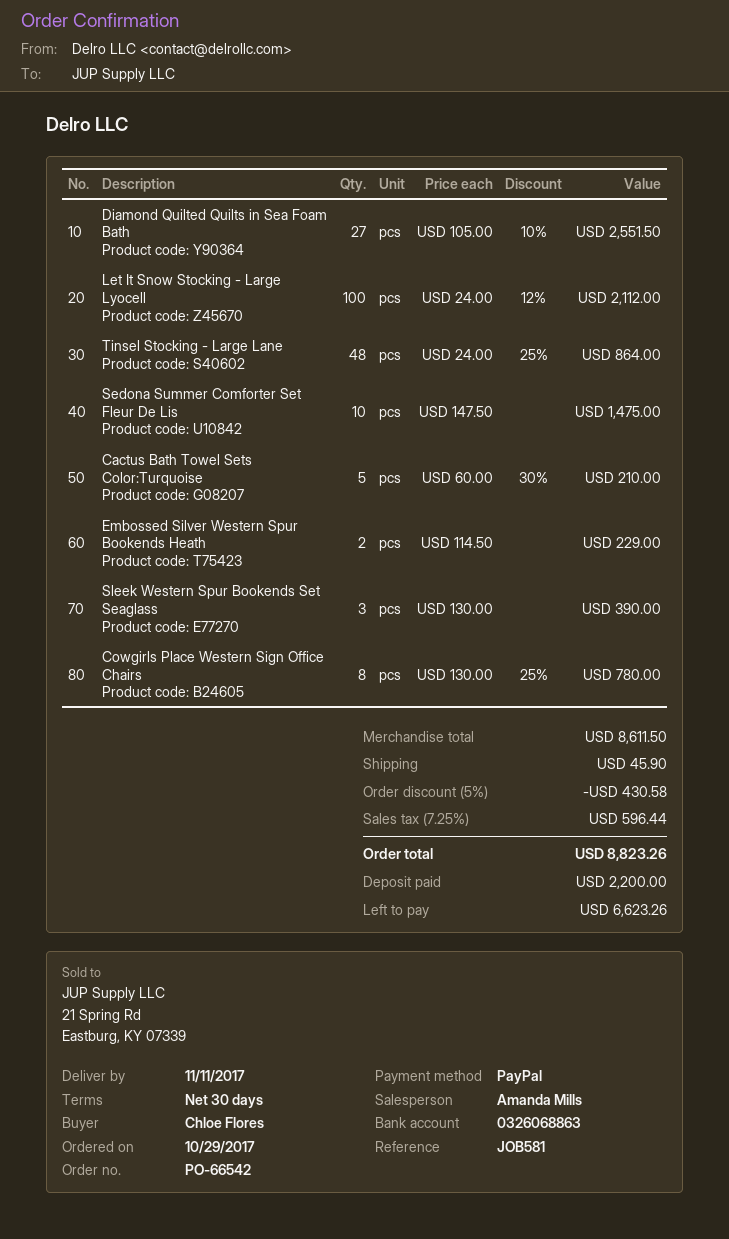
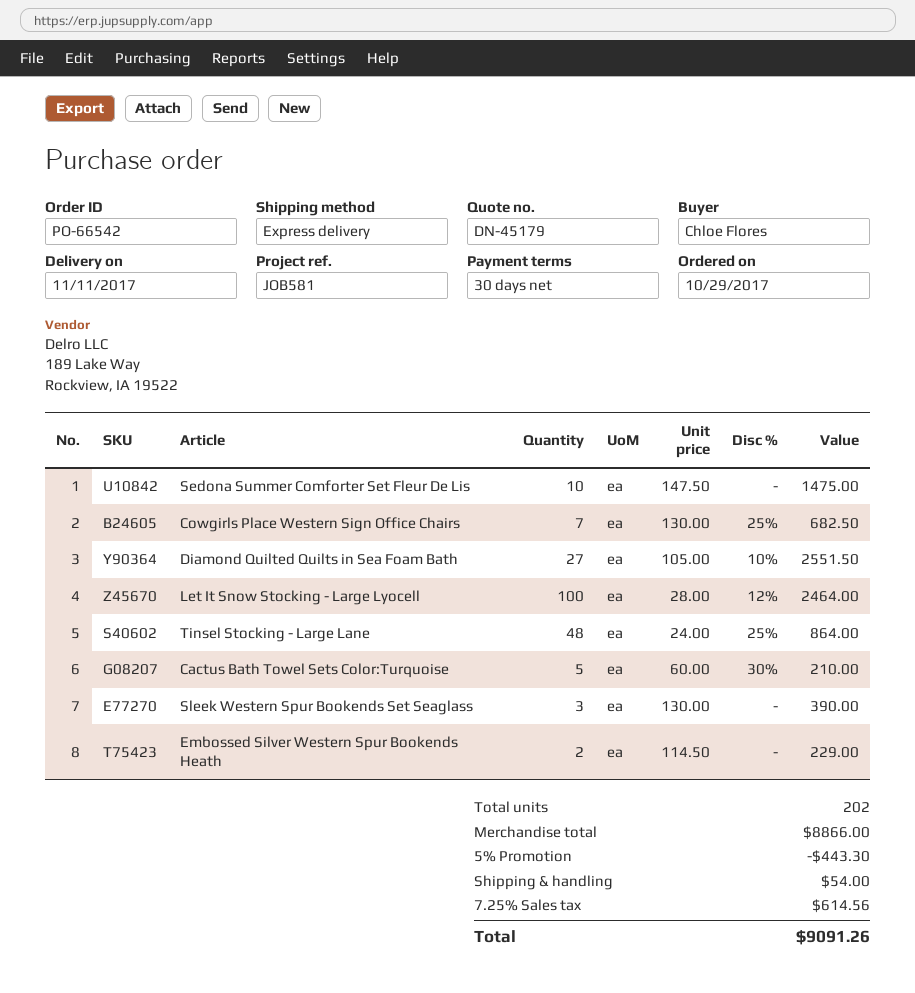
Let It Snow Stocking - Large Lyocell: 100 x 24.00 - 12% = 2112.00 -> 100 x 28.00 - 12% = 2464.00
Cowgirls Place Western Sign Office Chairs: 8 x 130.00 - 25% = 780.00 -> 7 x 130.00 - 25% = 682.50
subtotal: 8611.50 -> 8866.00
discount: 5% = 430.58 -> 5% = 443.30
shipping: 45.90 -> 54.00
tax: 7.25% = 596.44 -> 7.25% = 614.56
total: 8823.26 -> 9091.26

